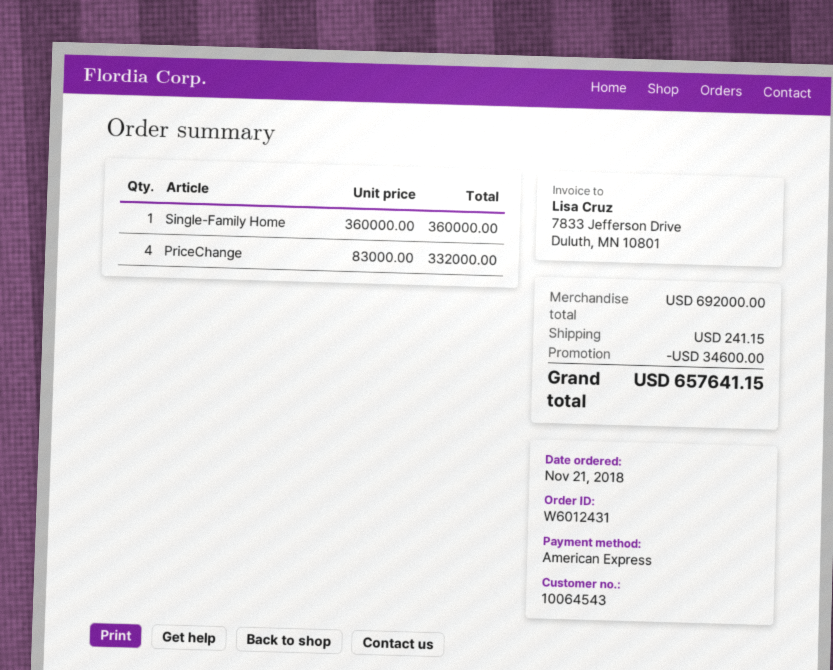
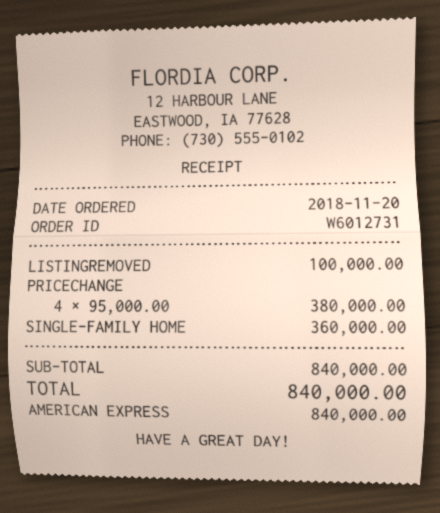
order number: W6012431 -> W6012731
order date: 2018-11-21 -> 2018-11-20
PriceChange: 4 x 83000.00 = 332000.00 -> 4 x 95000.00 = 380000.00
LISTINGREMOVED: none -> 1 x 100000.00 = 100000.00
subtotal: 692000.00 -> 840000.00
discount: 34600.00 -> none
shipping: 241.15 -> none
total: 657641.15 -> 840000.00

